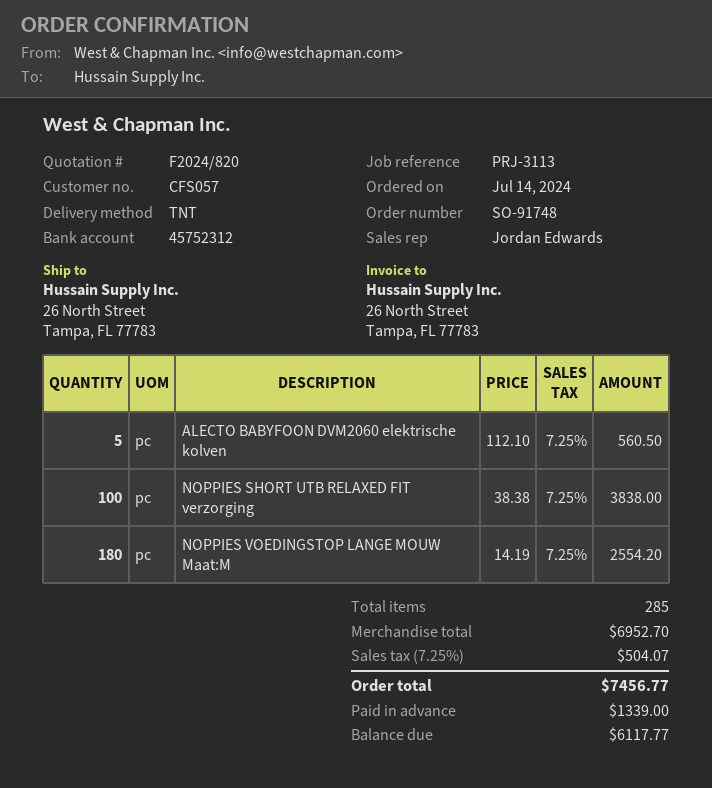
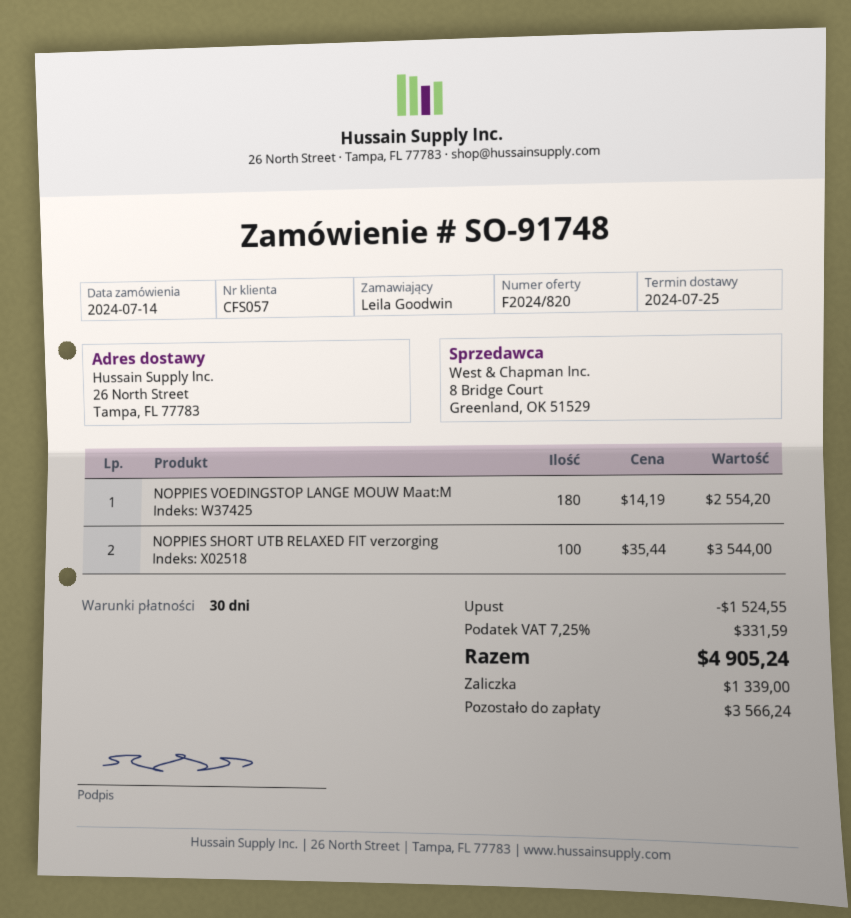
ALECTO BABYFOON DVM2060 elektrische kolven: 5 x 112.10 = 560.50 -> none
NOPPIES SHORT UTB RELAXED FIT verzorging: 100 x 38.38 = 3838.00 -> 100 x 35.44 = 3544.00
discount: none -> 1524.55
tax: 7.25% = 504.07 -> 7.25% = 331.59
total: 7456.77 -> 4905.24
balance: 6117.77 -> 3566.24

